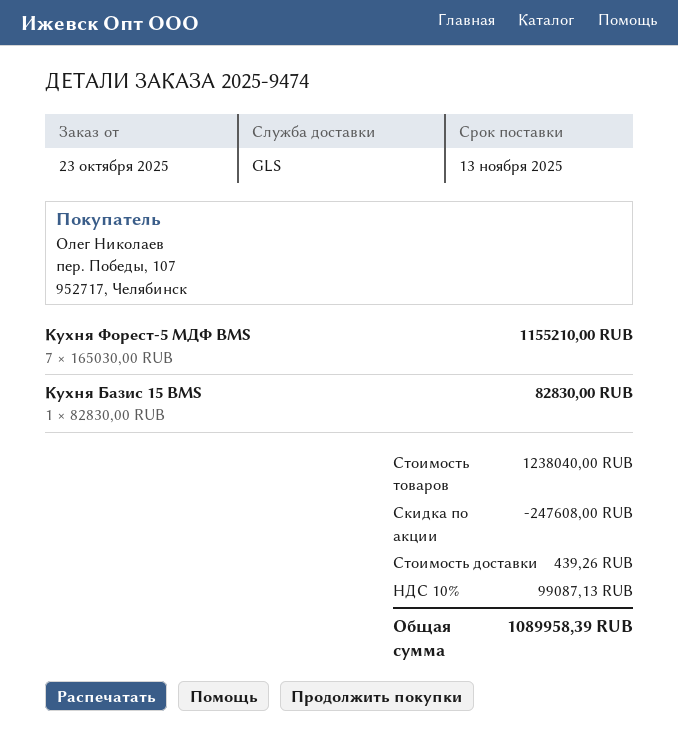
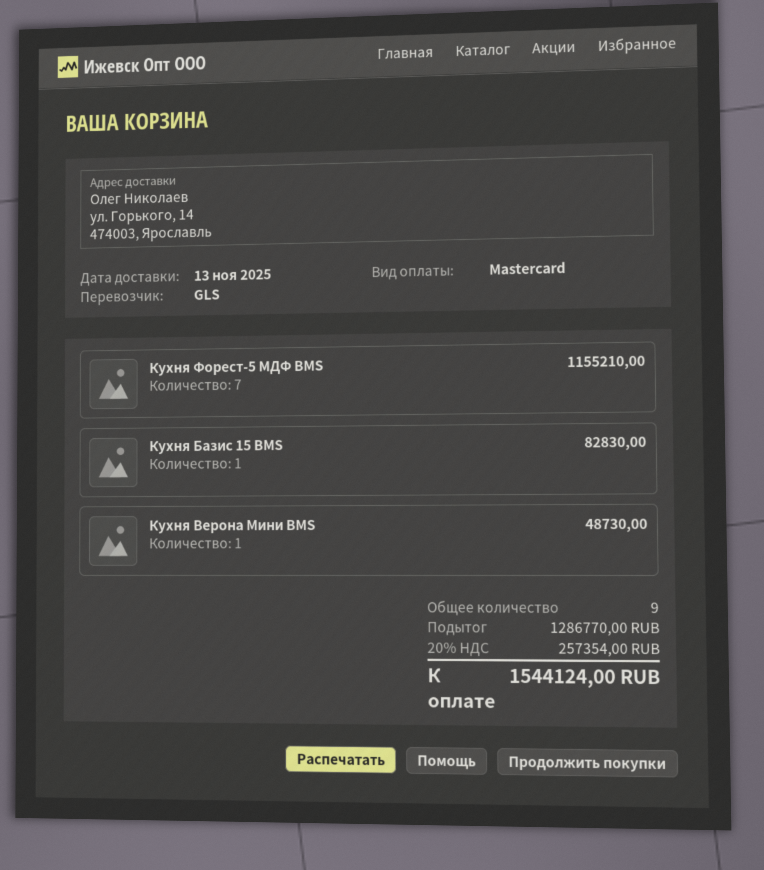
Кухня Верона Мини BMS: none -> 1 for 48730.00
subtotal: 1238040.00 -> 1286770.00
discount: 247608.00 -> none
shipping: 439.26 -> none
tax: 10% = 99087.13 -> 20% = 257354.00
total: 1089958.39 -> 1544124.00

